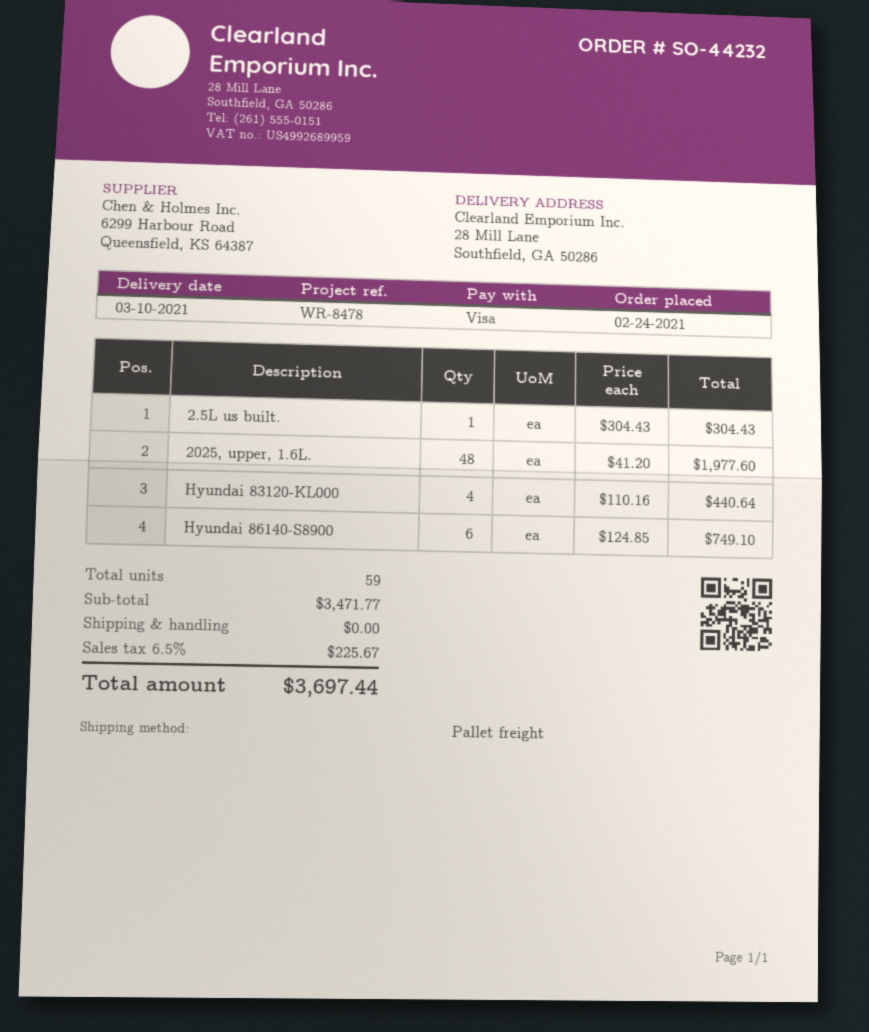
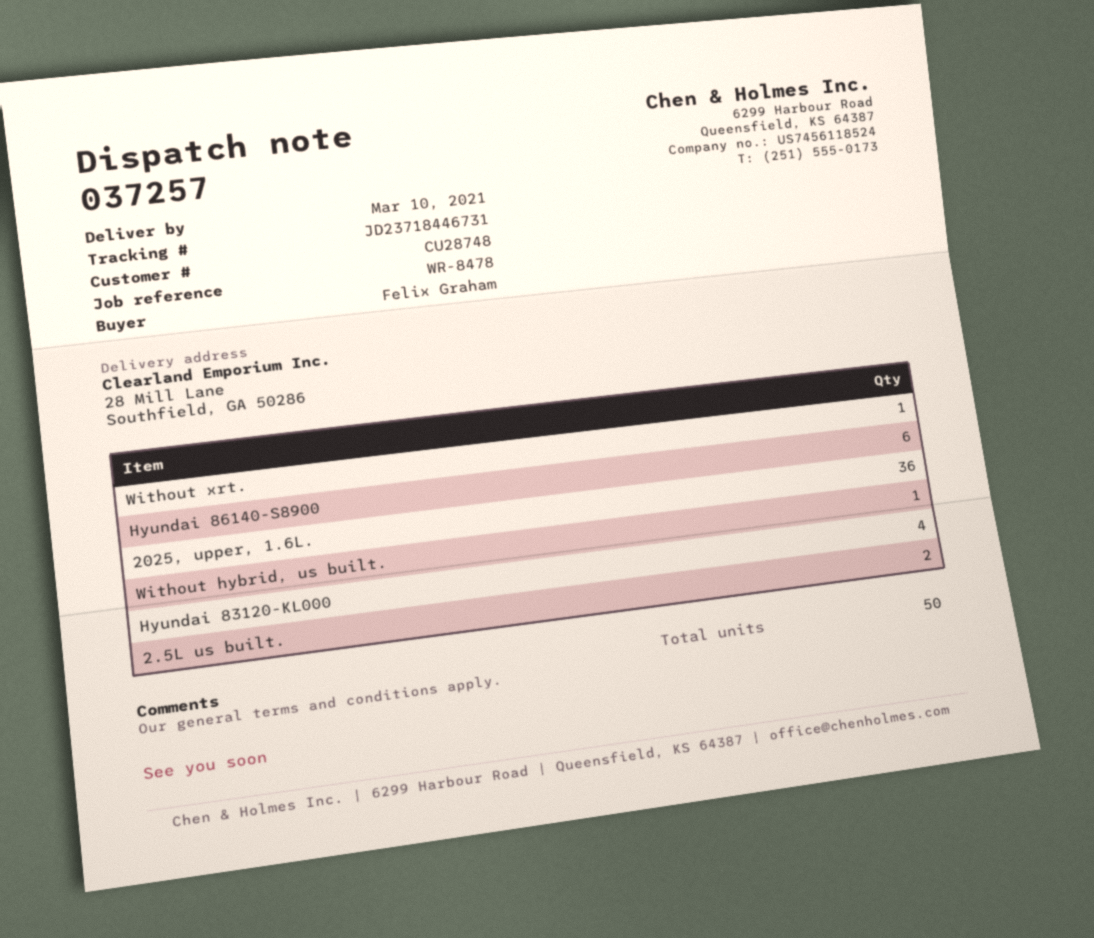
2.5L us built.: 1 -> 2
2025, upper, 1.6L.: 48 -> 36
Without xrt.: none -> 1
Without hybrid, us built.: none -> 1
total quantity: 59 -> 50

